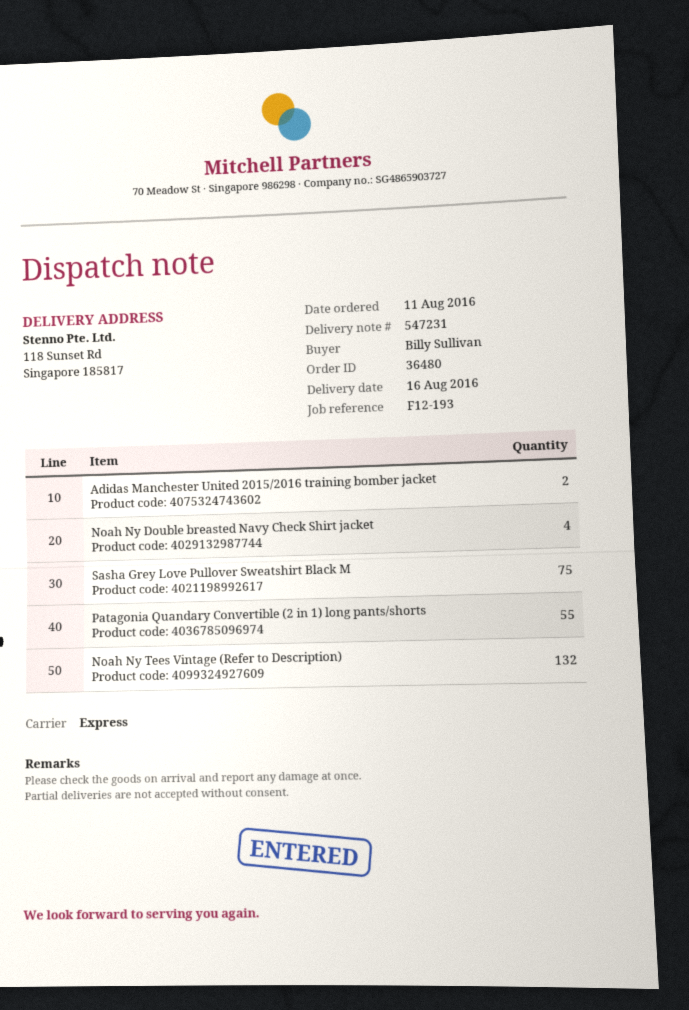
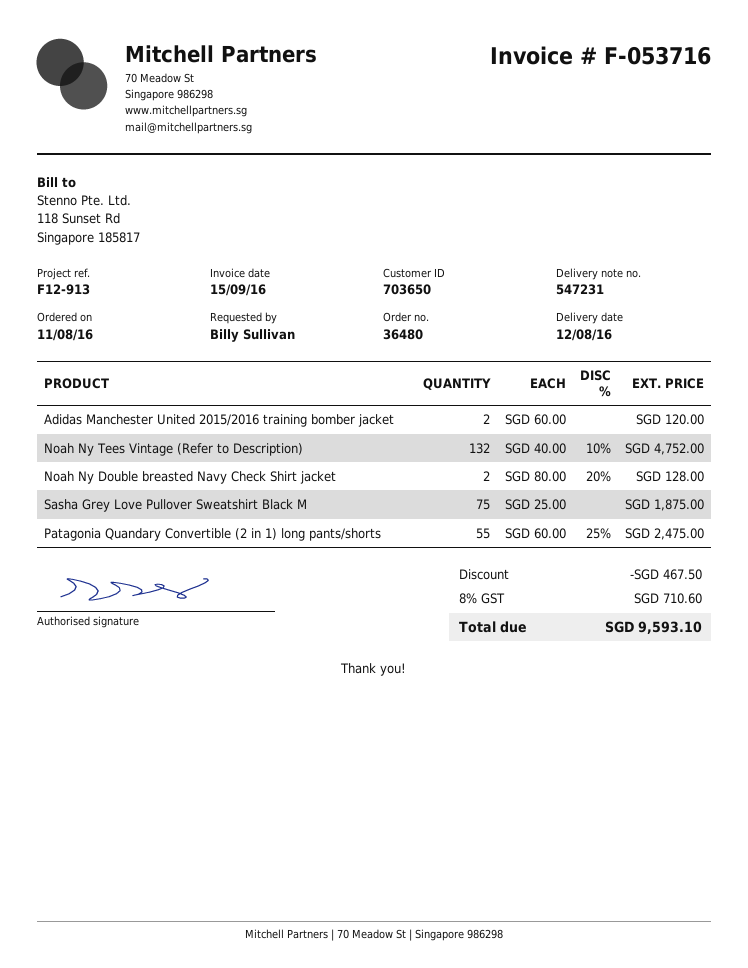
delivery date: 2016-08-16 -> 2016-08-12
reference: F12-193 -> F12-913
Noah Ny Double breasted Navy Check Shirt jacket: 4 -> 2

